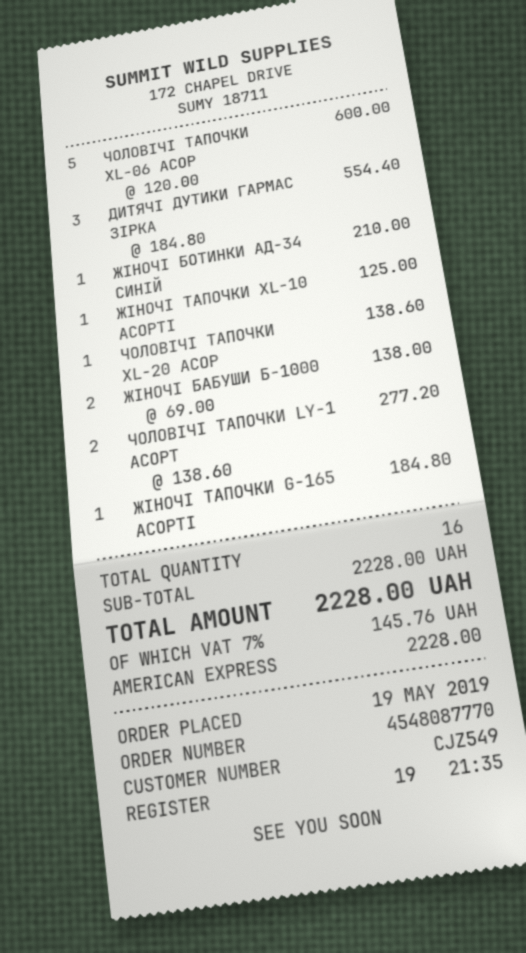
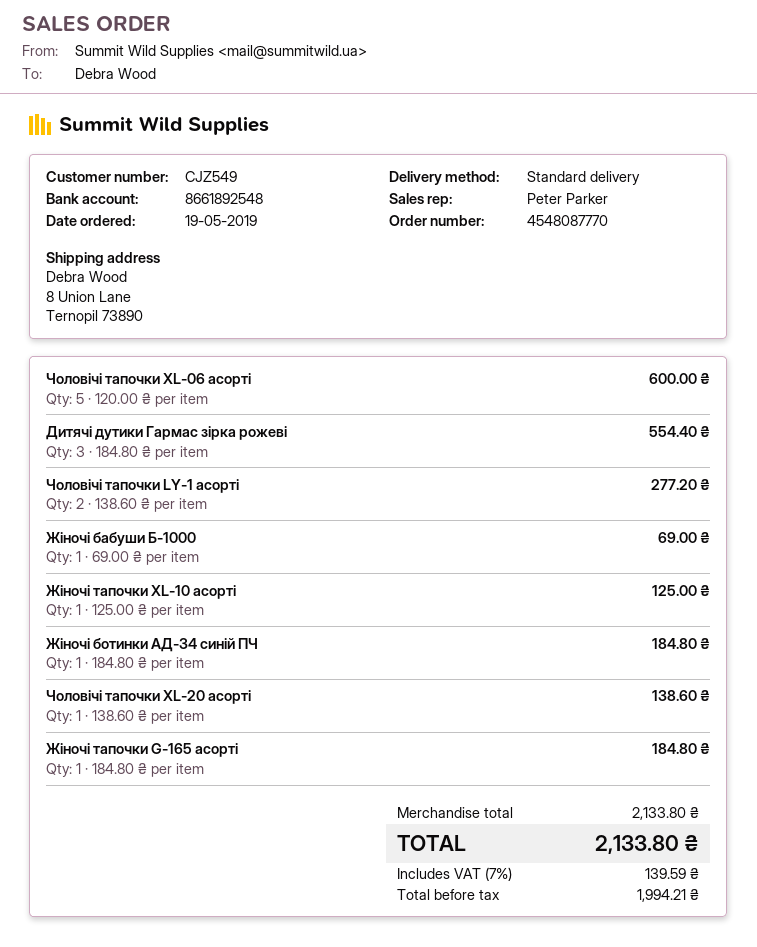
ЖІНОЧІ БОТИНКИ АД-34 СИНІЙ: 1 x 210.00 = 210.00 -> 1 x 184.80 = 184.80
ЖІНОЧІ БАБУШИ Б-1000: 2 x 69.00 = 138.00 -> 1 x 69.00 = 69.00
subtotal: 2228.00 -> 2133.80
tax: 7% = 145.76 -> 7% = 139.59
total: 2228.00 -> 2133.80

